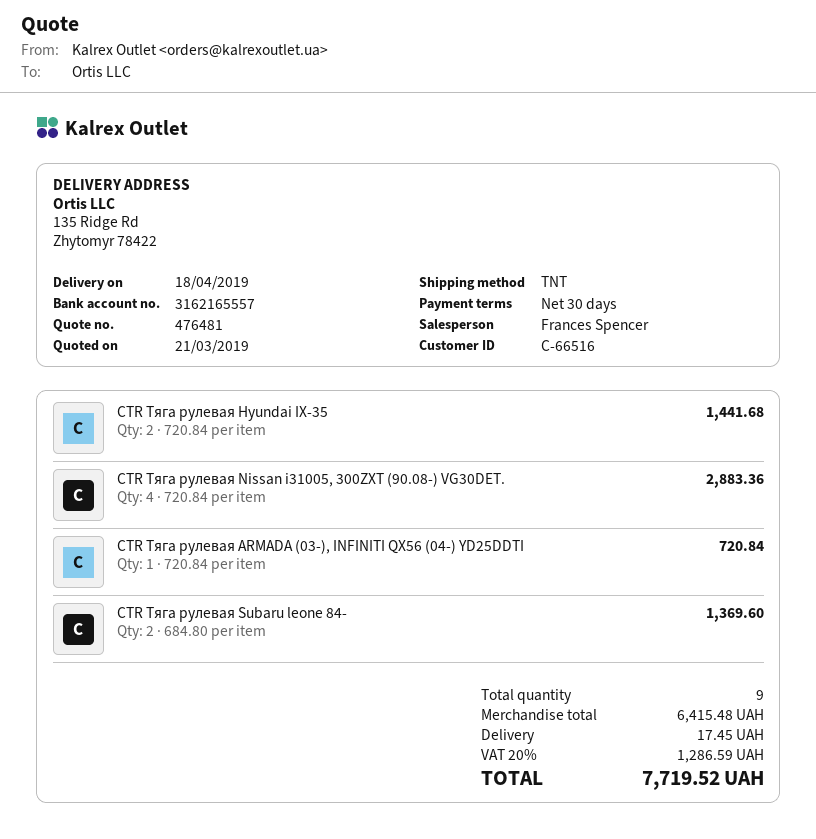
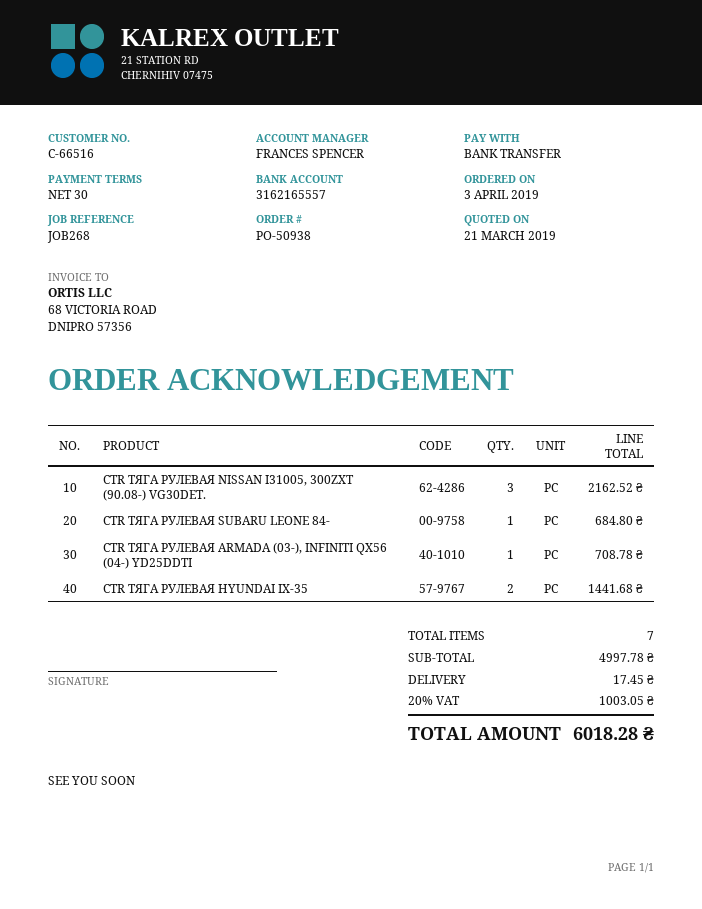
CTR Тяга рулевая Nissan i31005, 300ZXT (90.08-) VG30DET.: 4 for 2883.36 -> 3 for 2162.52
CTR Тяга рулевая ARMADA (03-), INFINITI QX56 (04-) YD25DDTI: 1 for 720.84 -> 1 for 708.78
CTR Тяга рулевая Subaru leone 84-: 2 for 1369.60 -> 1 for 684.80
total quantity: 9 -> 7
subtotal: 6415.48 -> 4997.78
tax: 20% = 1286.59 -> 20% = 1003.05
total: 7719.52 -> 6018.28

